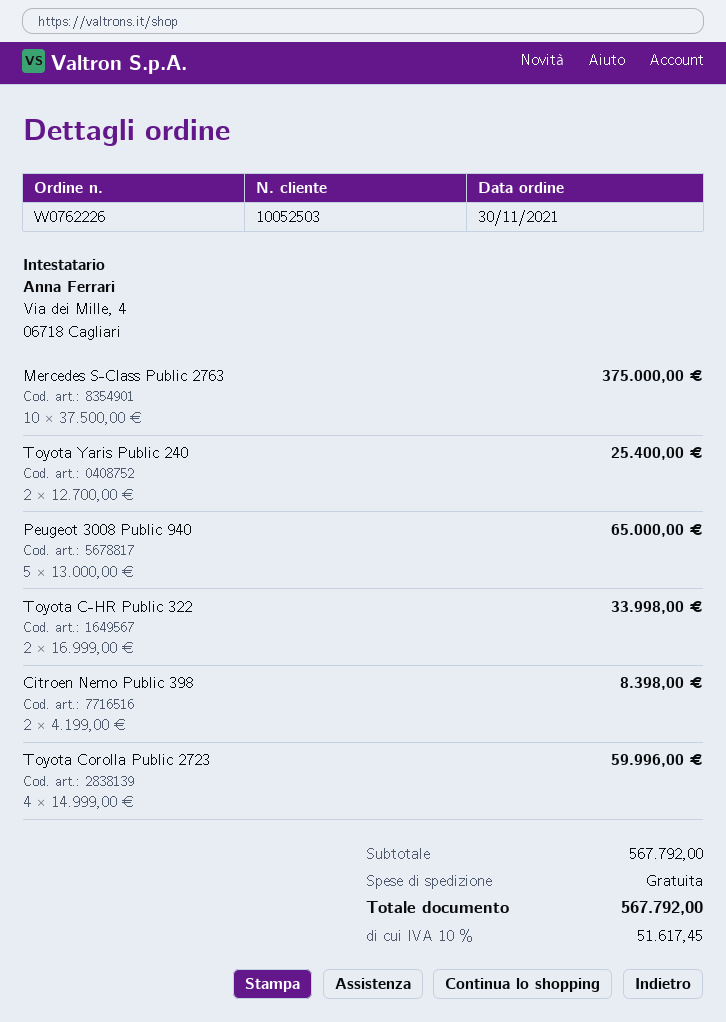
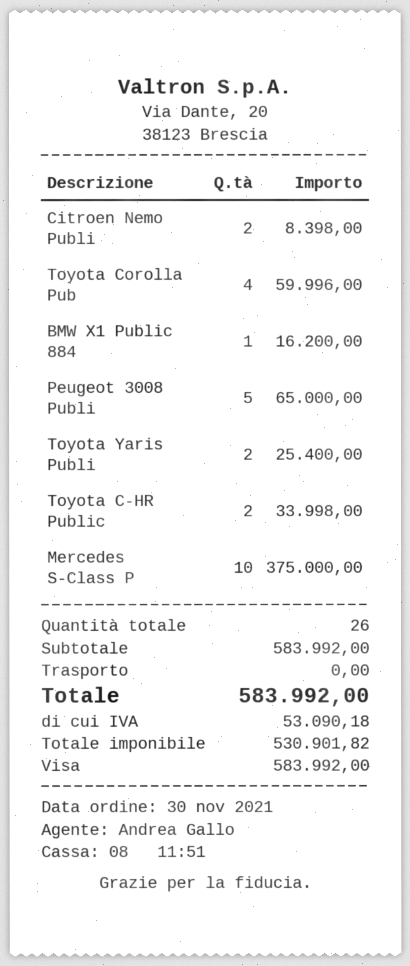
BMW X1 Public 884: none -> 1 for 16200.00
subtotal: 567792.00 -> 583992.00
tax: 51617.45 -> 53090.18
total: 567792.00 -> 583992.00

